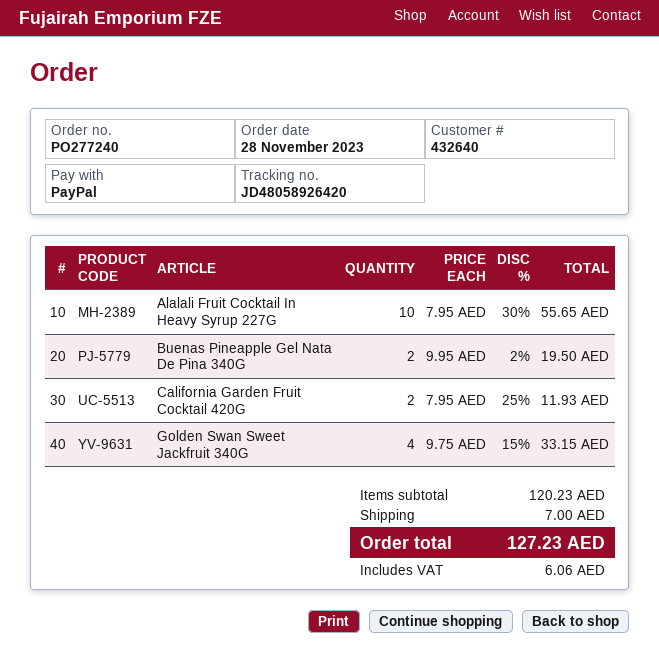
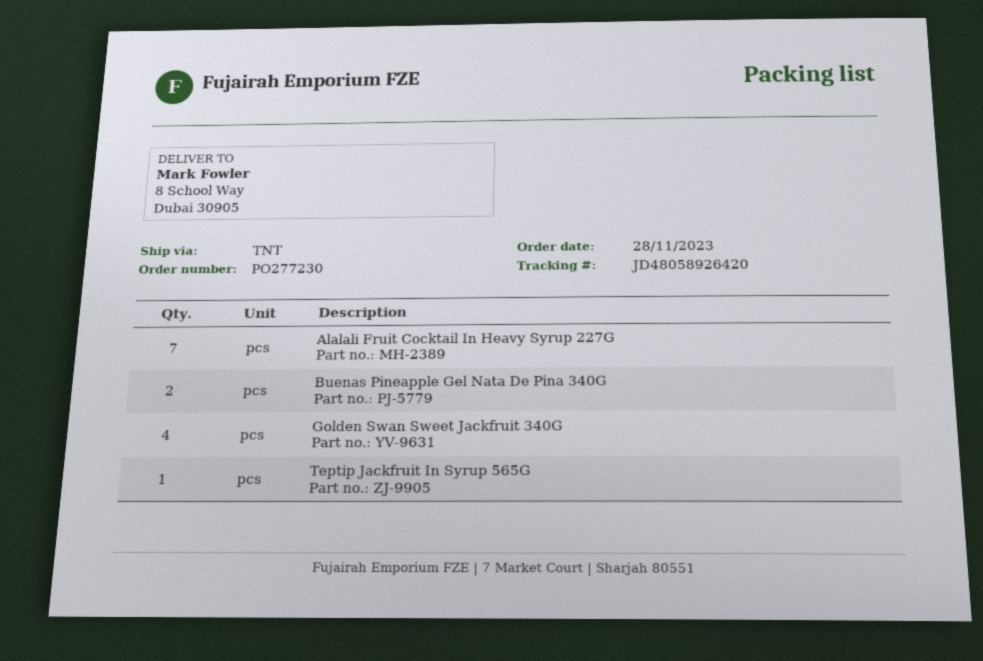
order number: PO277240 -> PO277230
Alalali Fruit Cocktail In Heavy Syrup 227G: 10 -> 7
California Garden Fruit Cocktail 420G: 2 -> none
Teptip Jackfruit In Syrup 565G: none -> 1

